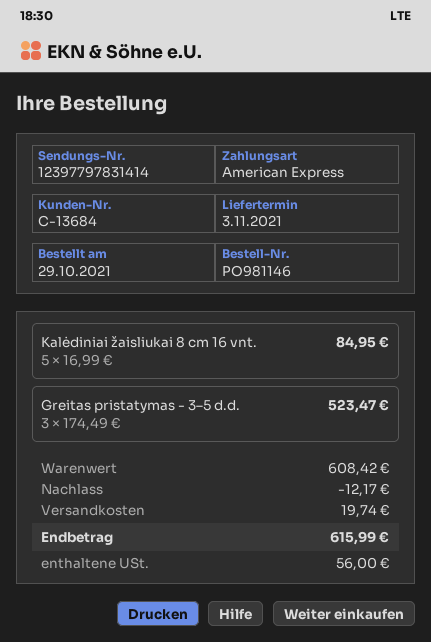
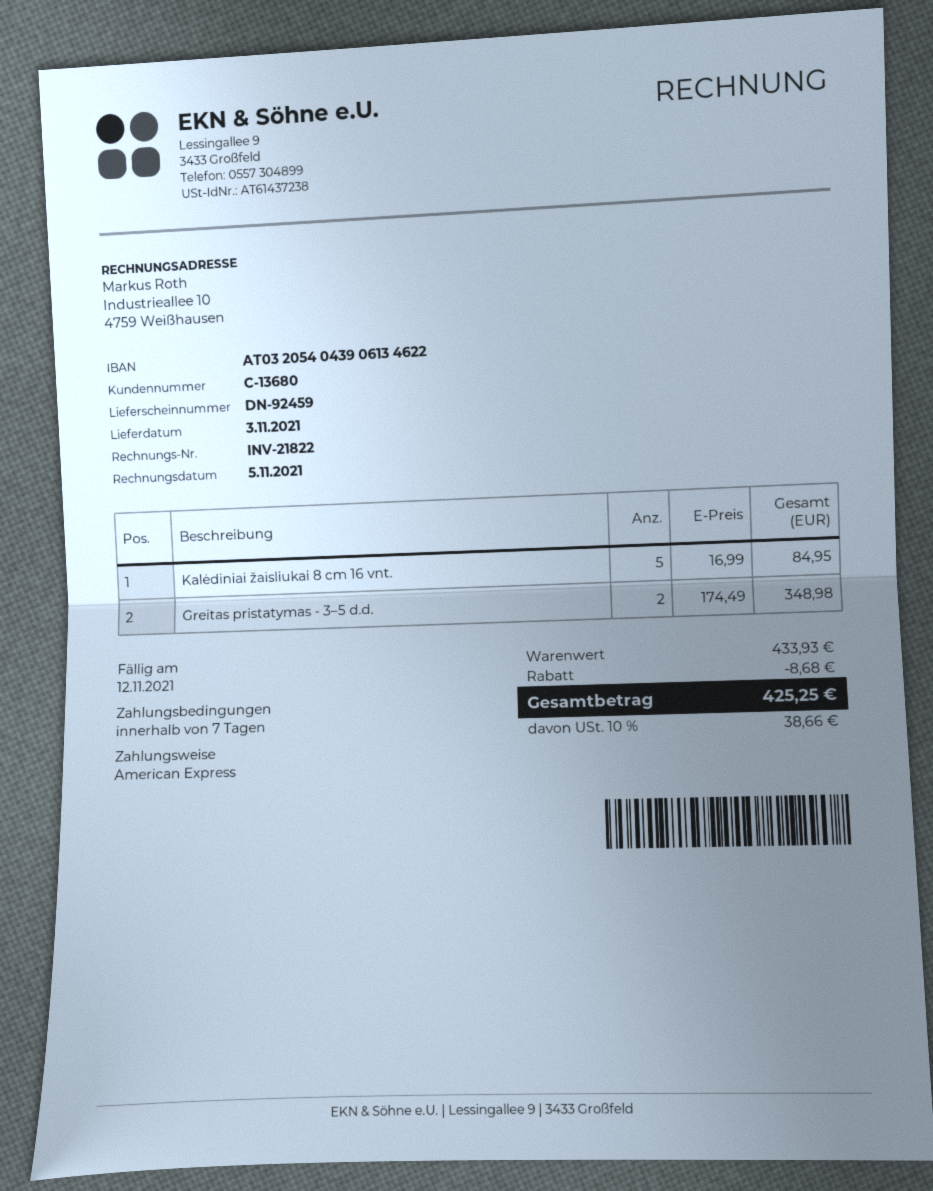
customer number: C-13684 -> C-13680
Greitas pristatymas - 3–5 d.d.: 3 x 174.49 = 523.47 -> 2 x 174.49 = 348.98
subtotal: 608.42 -> 433.93
discount: 12.17 -> 8.68
shipping: 19.74 -> none
tax: 56.00 -> 38.66
total: 615.99 -> 425.25

